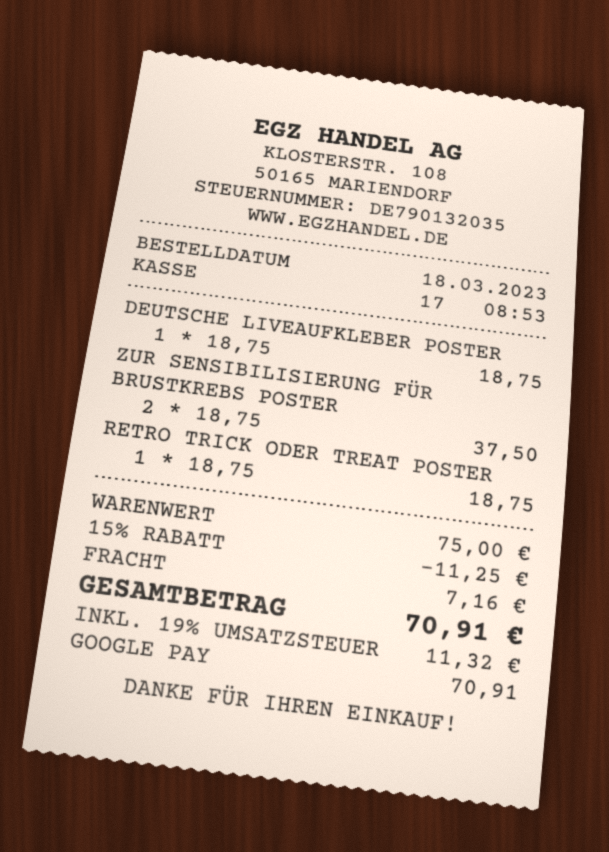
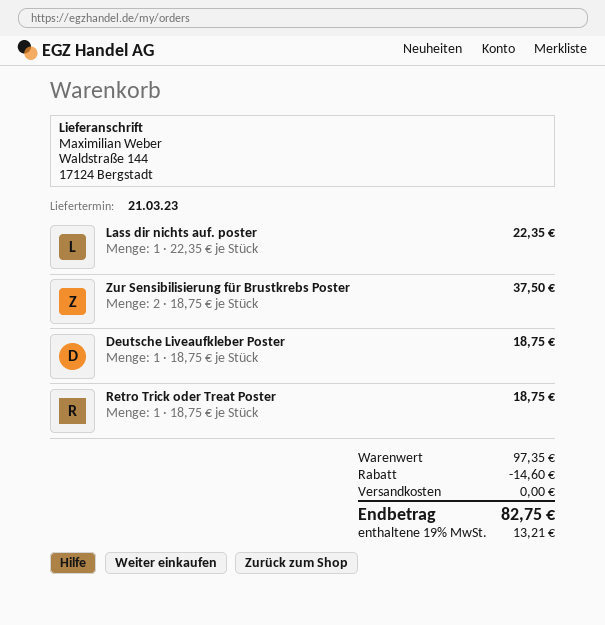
Lass dir nichts auf. poster: none -> 1 x 22.35 = 22.35
subtotal: 75.00 -> 97.35
discount: 11.25 -> 14.60
shipping: 7.16 -> 0.00
tax: 19% = 11.32 -> 19% = 13.21
total: 70.91 -> 82.75

